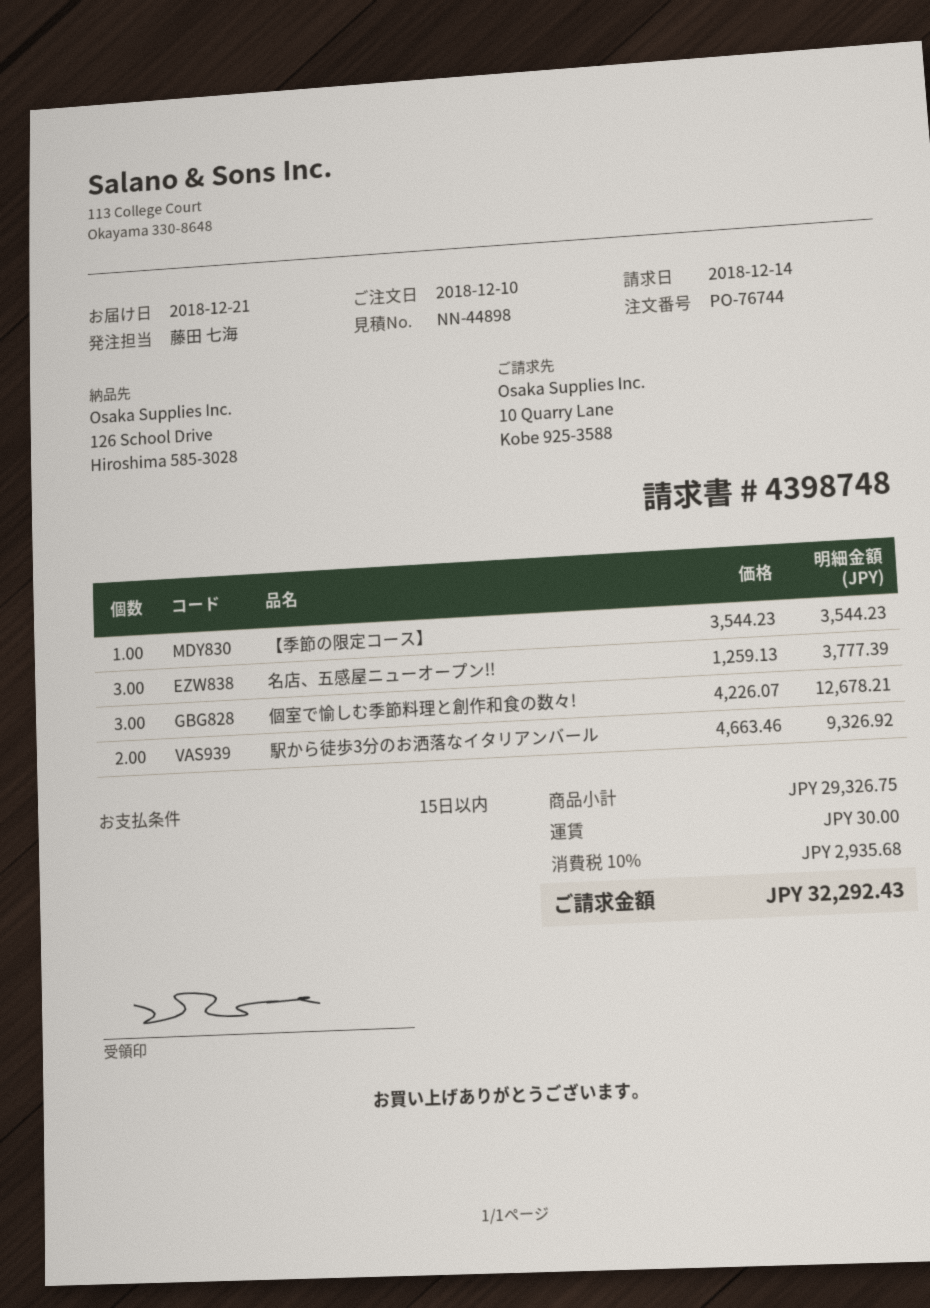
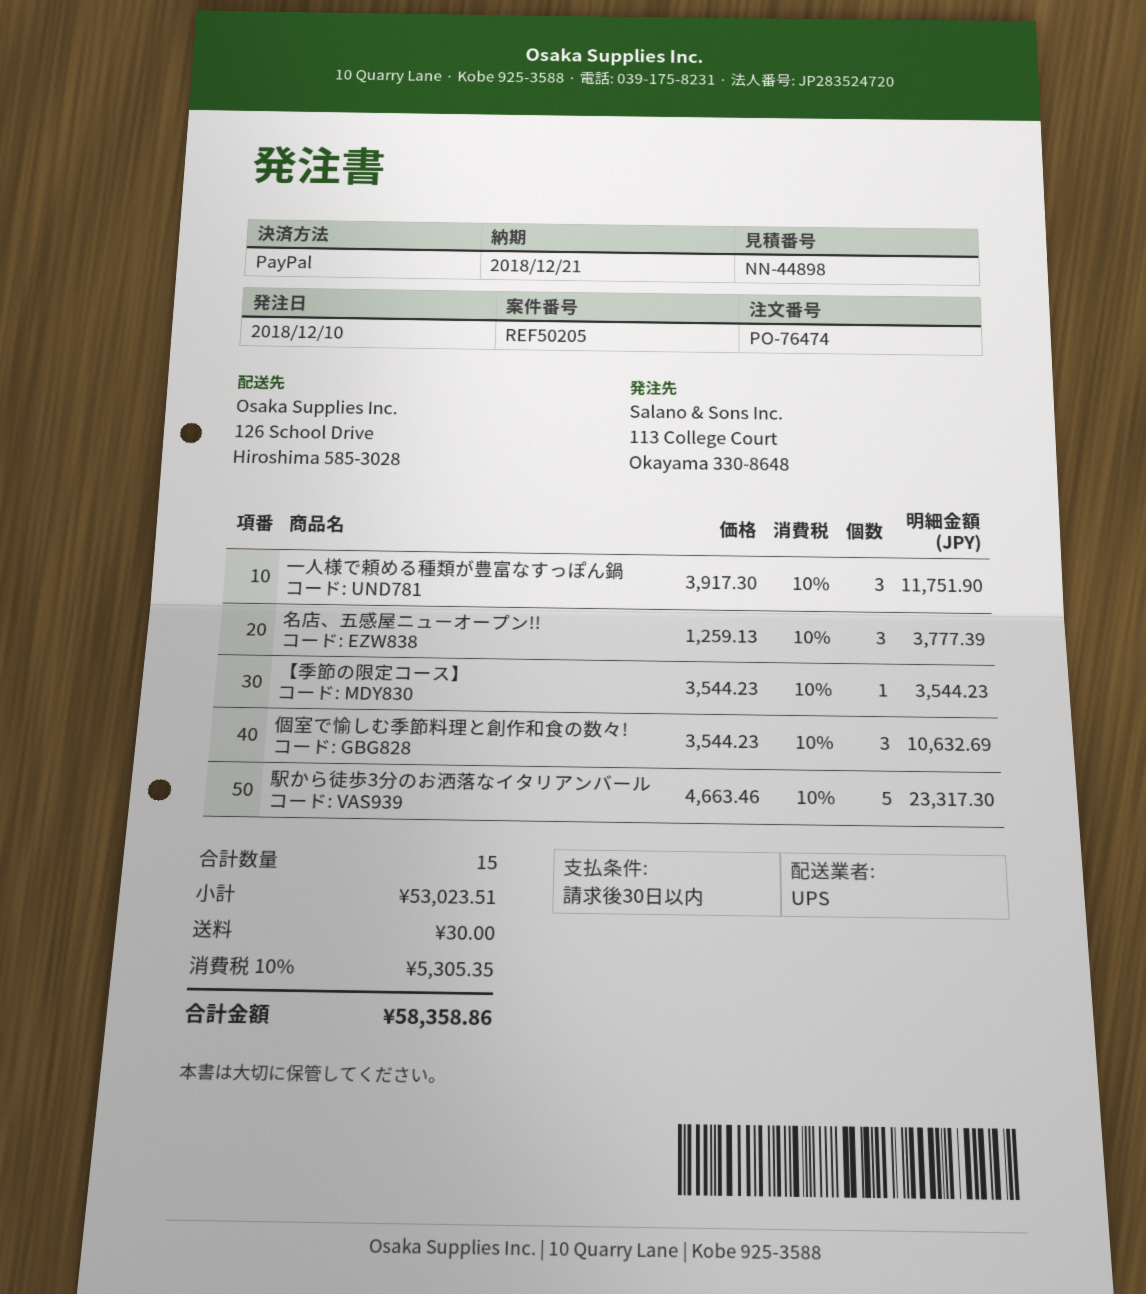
order number: PO-76744 -> PO-76474
payment terms: 15 days -> 30 days
個室で愉しむ季節料理と創作和食の数々!: 3 x 4226.07 = 12678.21 -> 3 x 3544.23 = 10632.69
駅から徒歩3分のお洒落なイタリアンバール: 2 x 4663.46 = 9326.92 -> 5 x 4663.46 = 23317.30
一人様で頼める種類が豊富なすっぽん鍋: none -> 3 x 3917.30 = 11751.90
subtotal: 29326.75 -> 53023.51
tax: 10% = 2935.68 -> 10% = 5305.35
total: 32292.43 -> 58358.86

